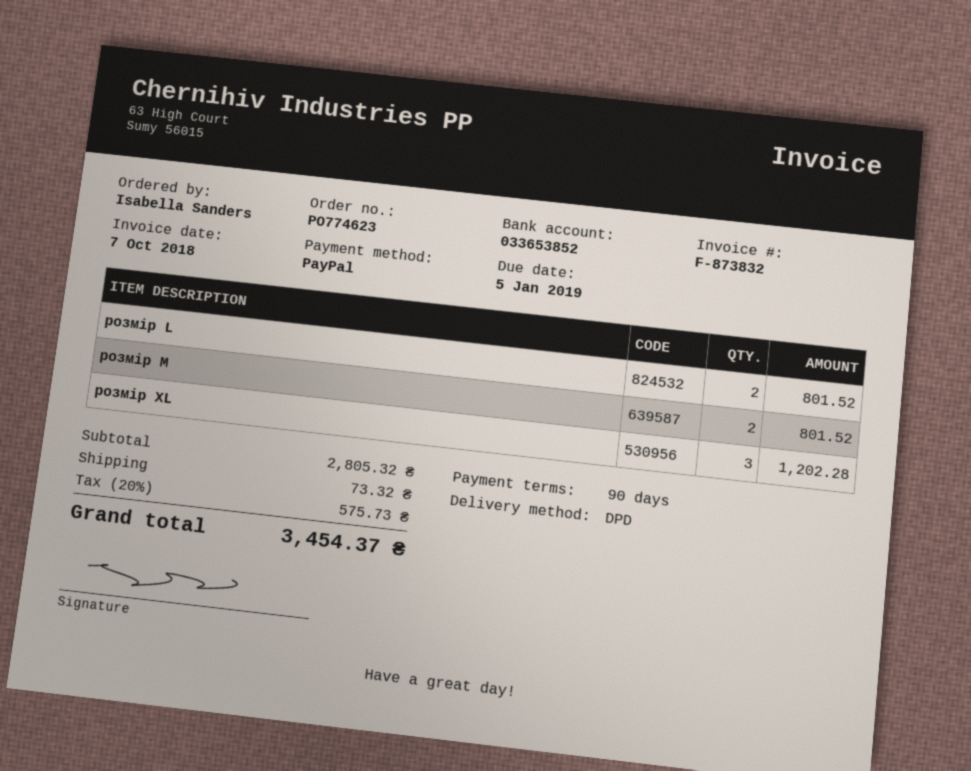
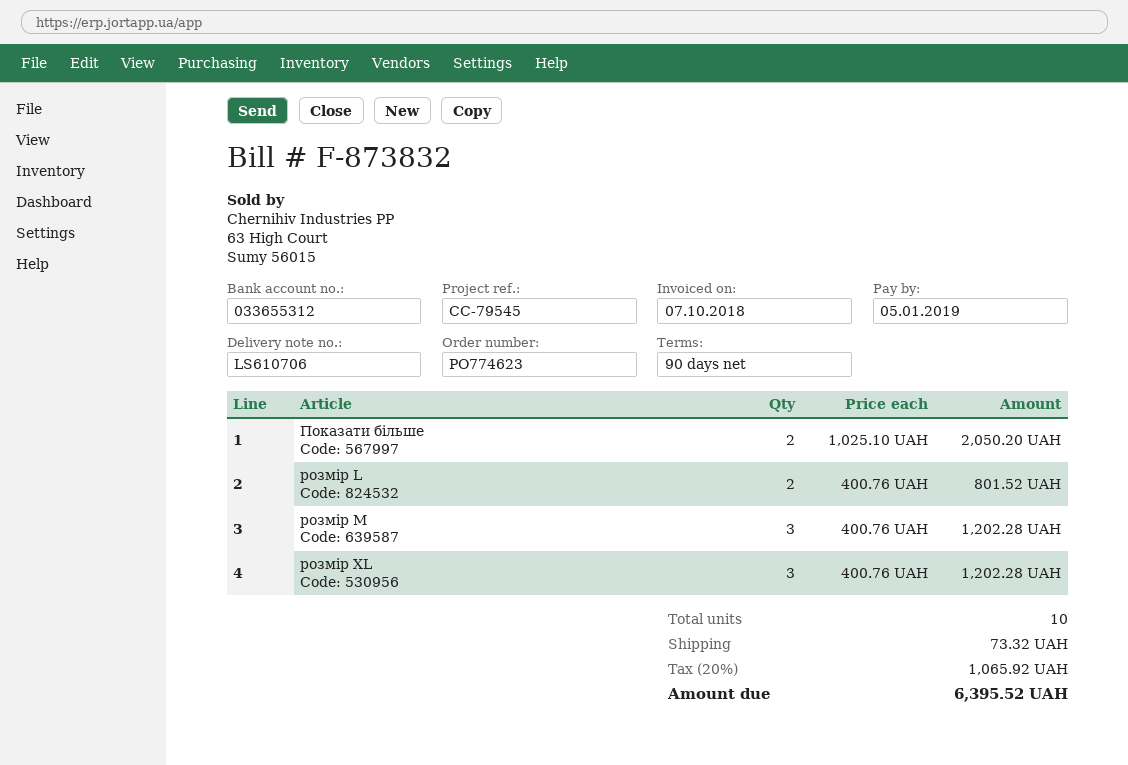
bank account: 033653852 -> 033655312
розмір M: 2 for 801.52 -> 3 for 1202.28
Показати більше: none -> 2 for 2050.20
tax: 20% = 575.73 -> 20% = 1065.92
total: 3454.37 -> 6395.52

